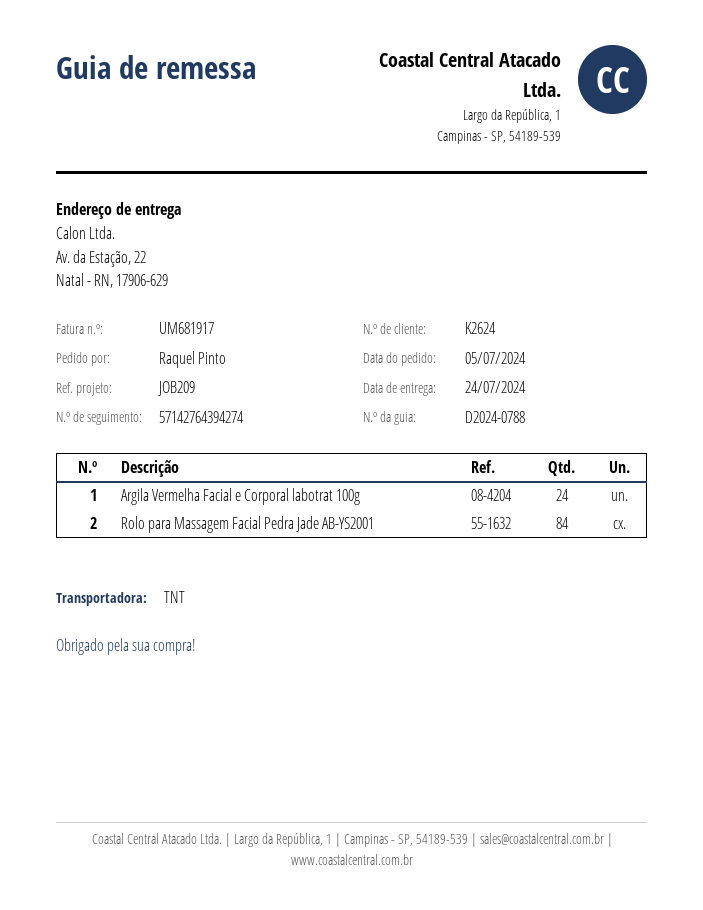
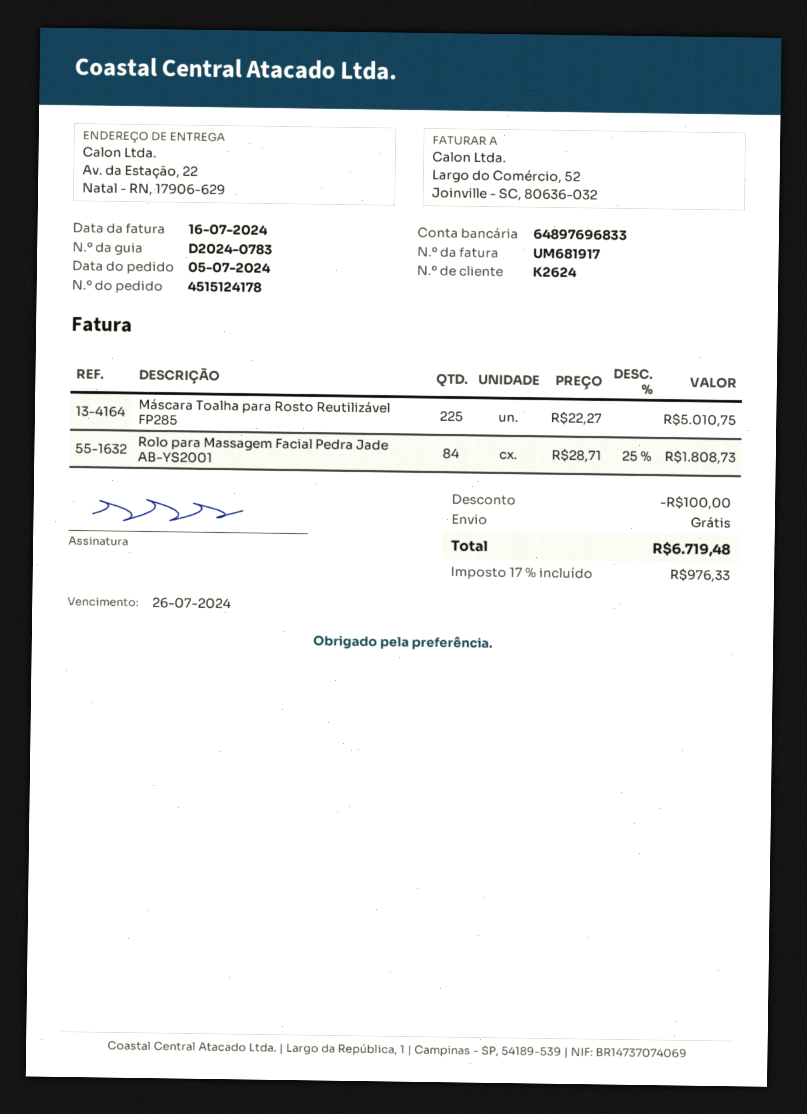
delivery note number: D2024-0788 -> D2024-0783
Argila Vermelha Facial e Corporal labotrat 100g: 24 -> none
Máscara Toalha para Rosto Reutilizável FP285: none -> 225

